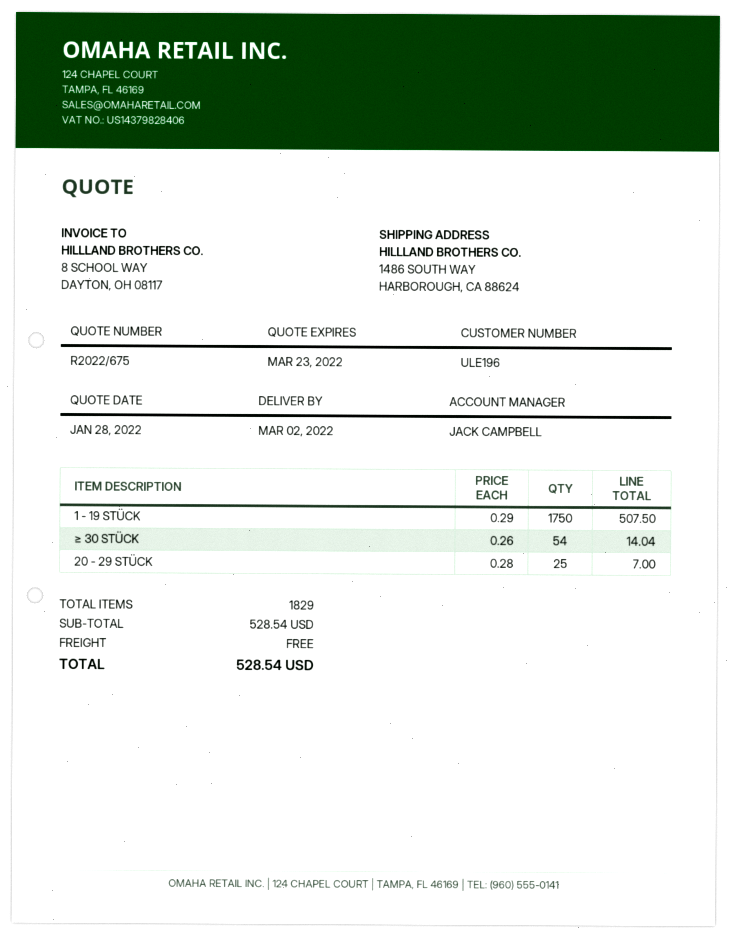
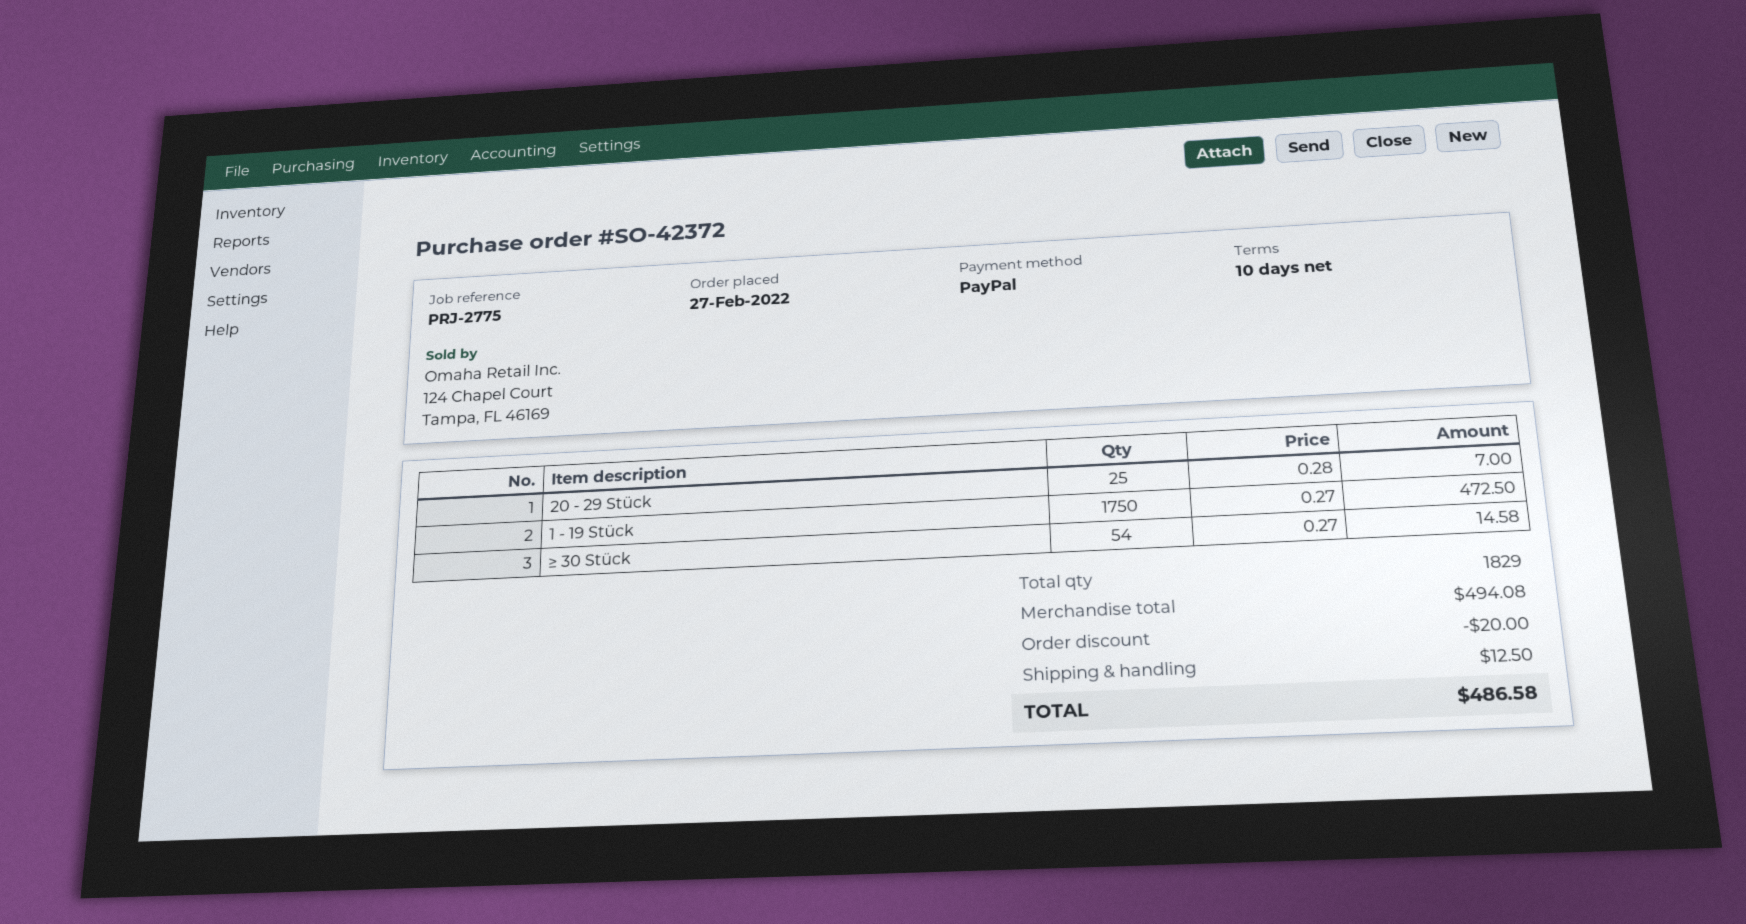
1 - 19 STÜCK: 1750 x 0.29 = 507.50 -> 1750 x 0.27 = 472.50
≥ 30 STÜCK: 54 x 0.26 = 14.04 -> 54 x 0.27 = 14.58
subtotal: 528.54 -> 494.08
discount: none -> 20.00
shipping: 0.00 -> 12.50
total: 528.54 -> 486.58

